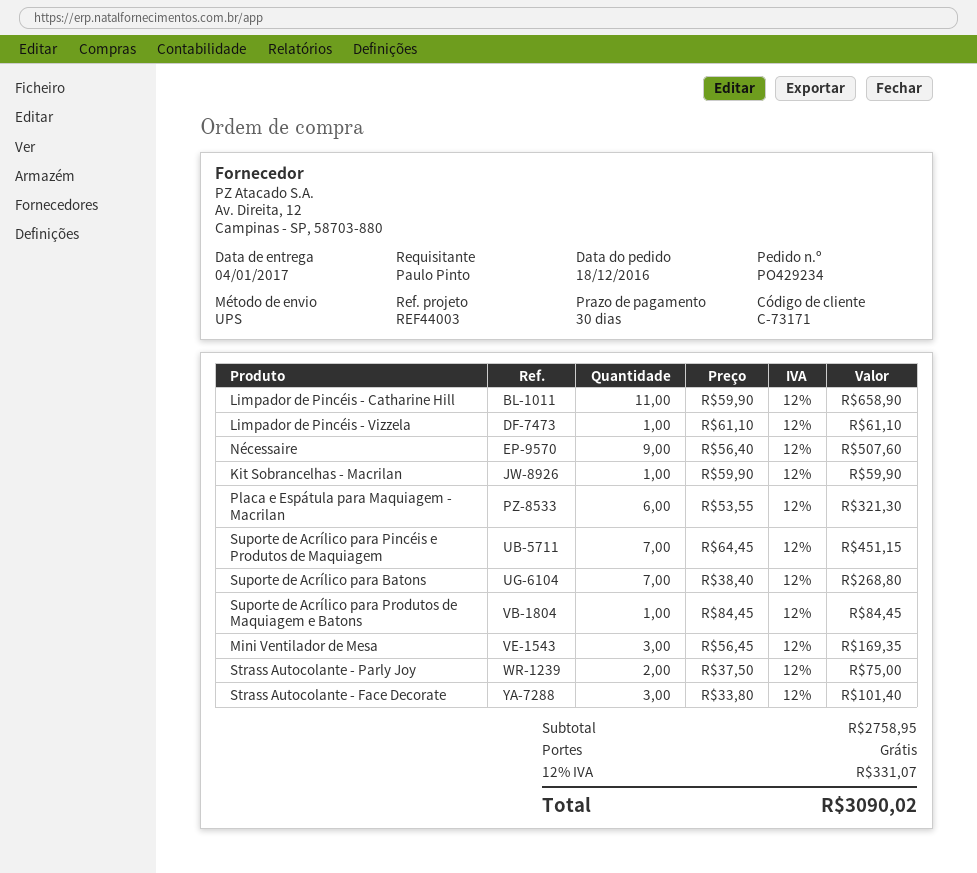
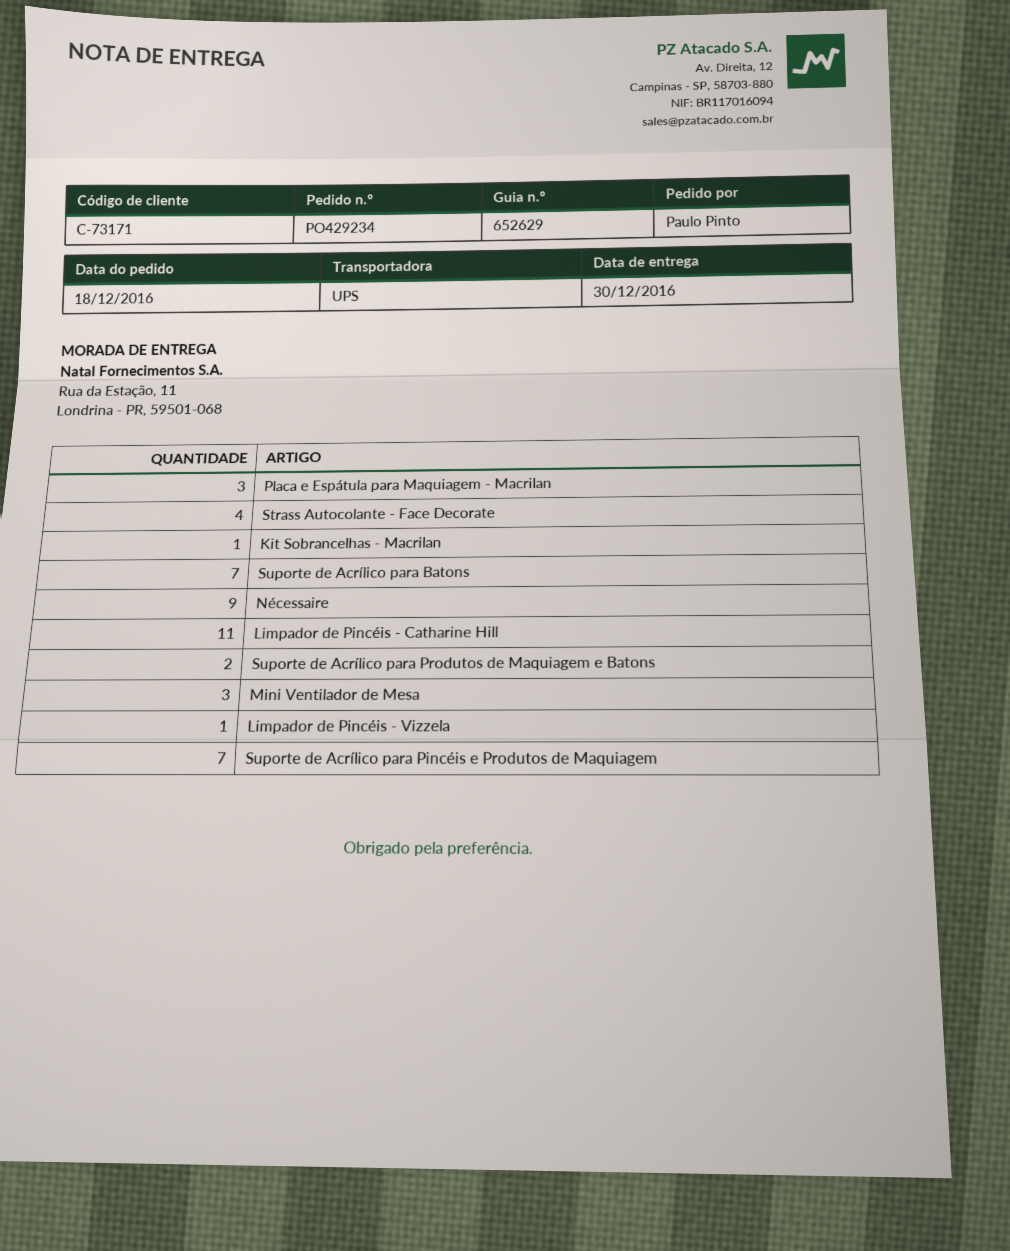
delivery date: 2017-01-04 -> 2016-12-30
Placa e Espátula para Maquiagem - Macrilan: 6 -> 3
Suporte de Acrílico para Produtos de Maquiagem e Batons: 1 -> 2
Strass Autocolante - Parly Joy: 2 -> none
Strass Autocolante - Face Decorate: 3 -> 4

